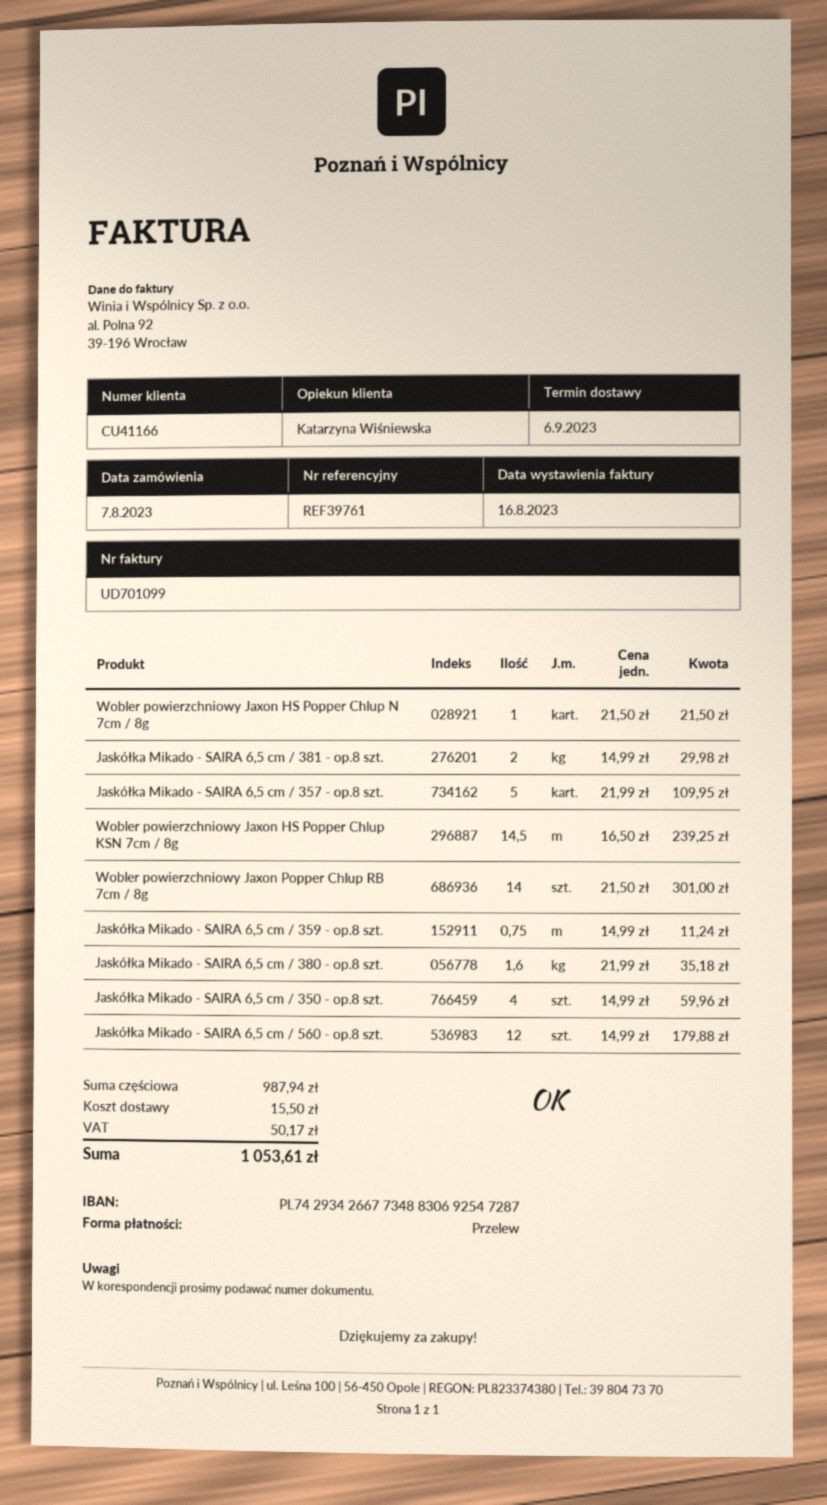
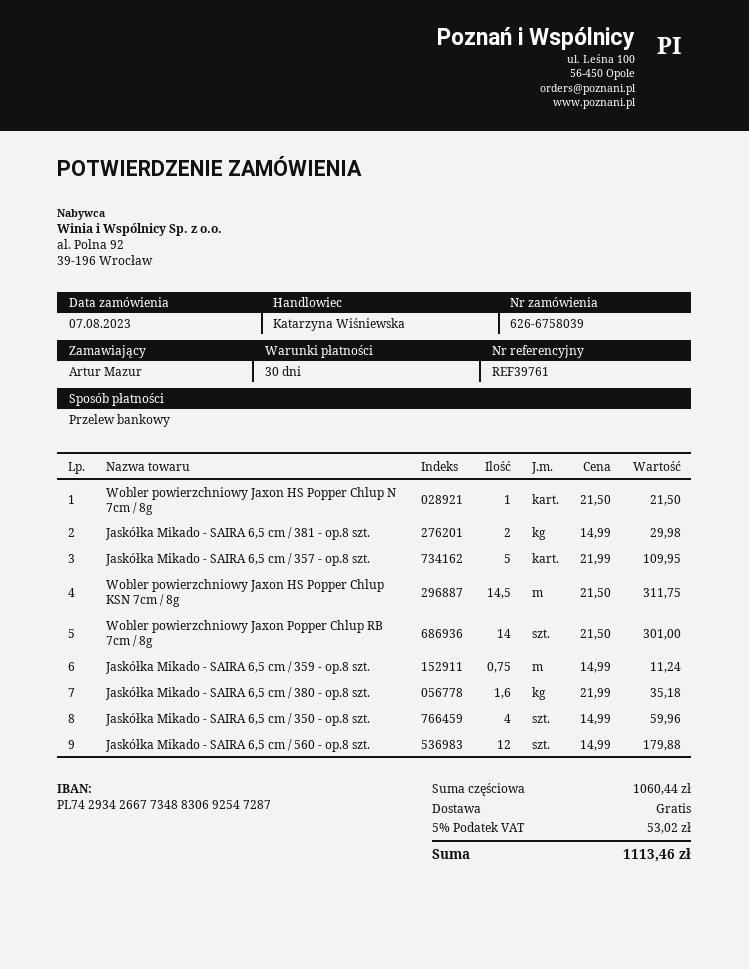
Wobler powierzchniowy Jaxon HS Popper Chlup KSN 7cm / 8g: 14.5 x 16.50 = 239.25 -> 14.5 x 21.50 = 311.75
subtotal: 987.94 -> 1060.44
shipping: 15.50 -> 0.00
tax: 50.17 -> 53.02
total: 1053.61 -> 1113.46

